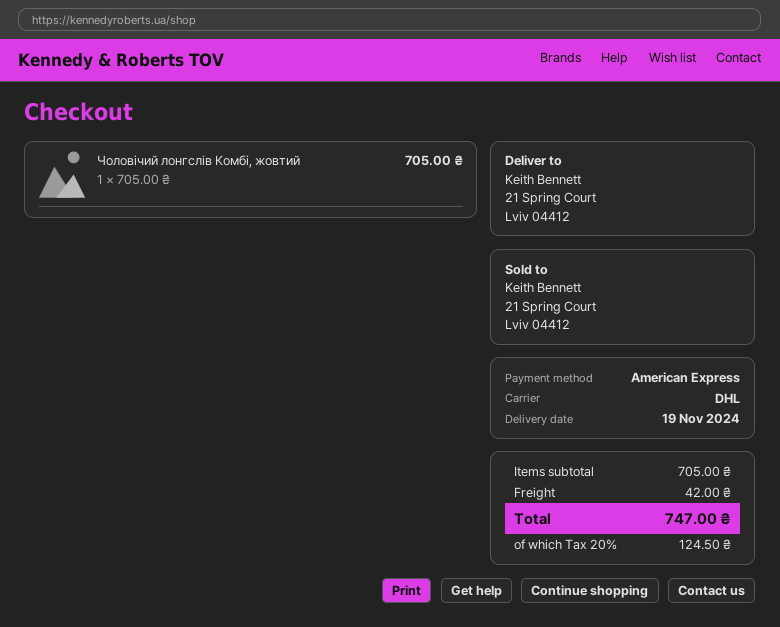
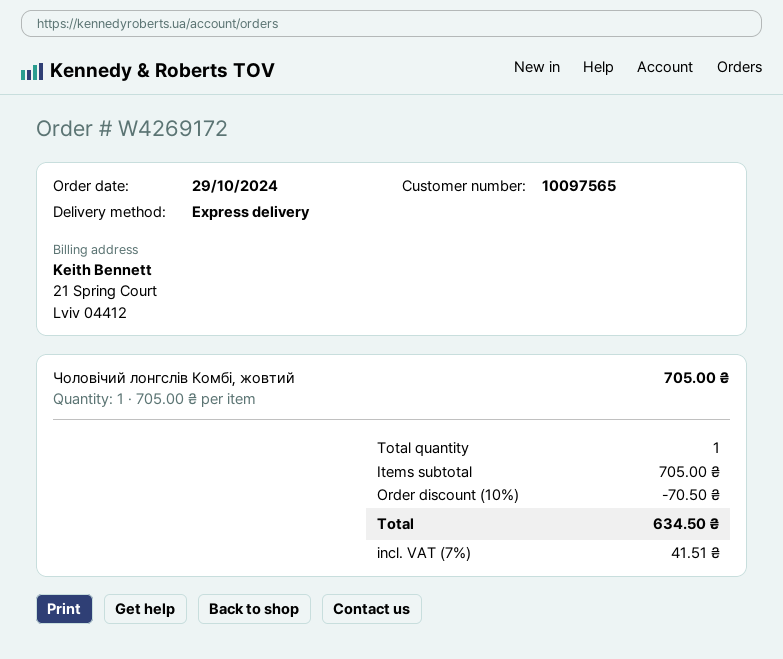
shipping method: DHL -> express
discount: none -> 10% = 70.50
shipping: 42.00 -> none
tax: 20% = 124.50 -> 7% = 41.51
total: 747.00 -> 634.50

